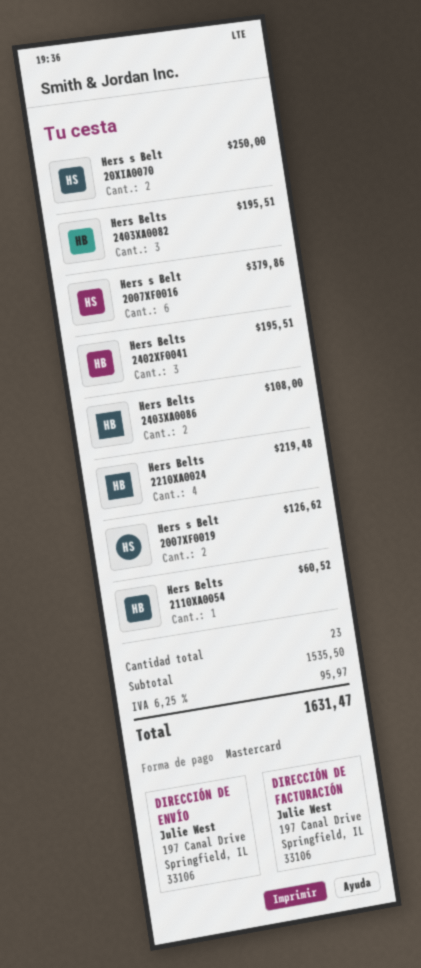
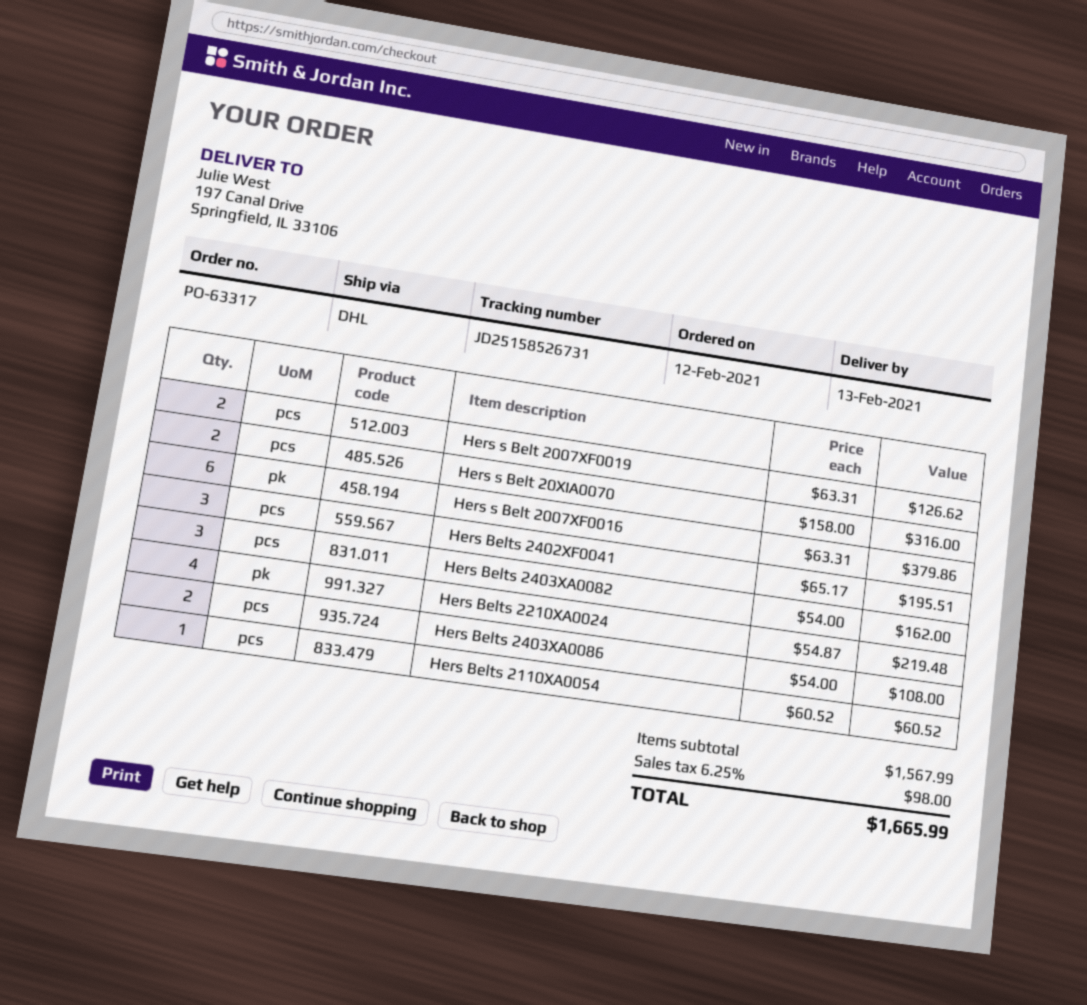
Hers s Belt 20XIA0070: 2 for 250.00 -> 2 for 316.00
Hers Belts 2403XA0082: 3 for 195.51 -> 3 for 162.00
subtotal: 1535.50 -> 1567.99
tax: 6.25% = 95.97 -> 6.25% = 98.00
total: 1631.47 -> 1665.99

